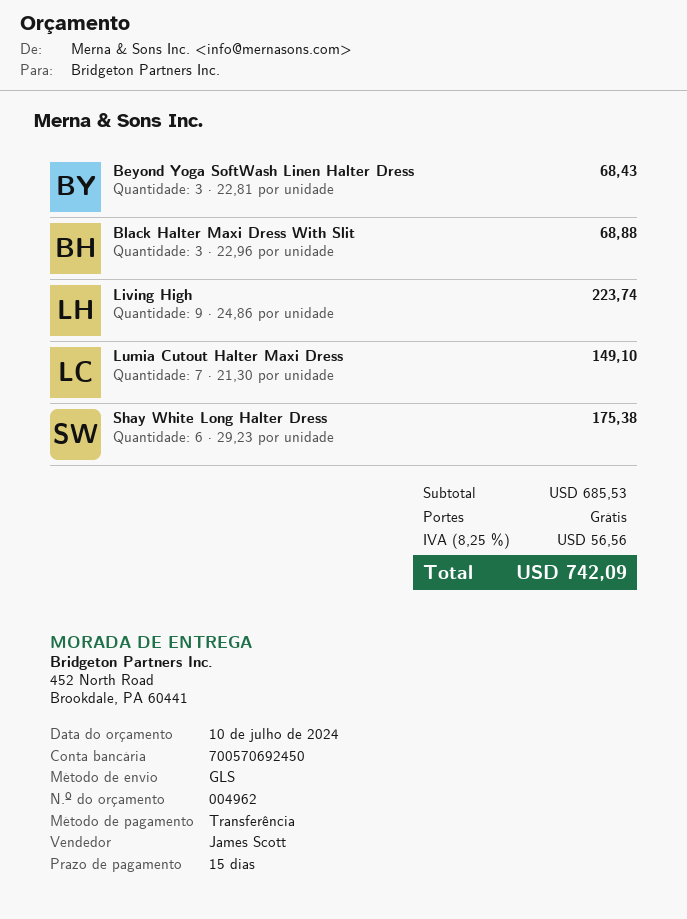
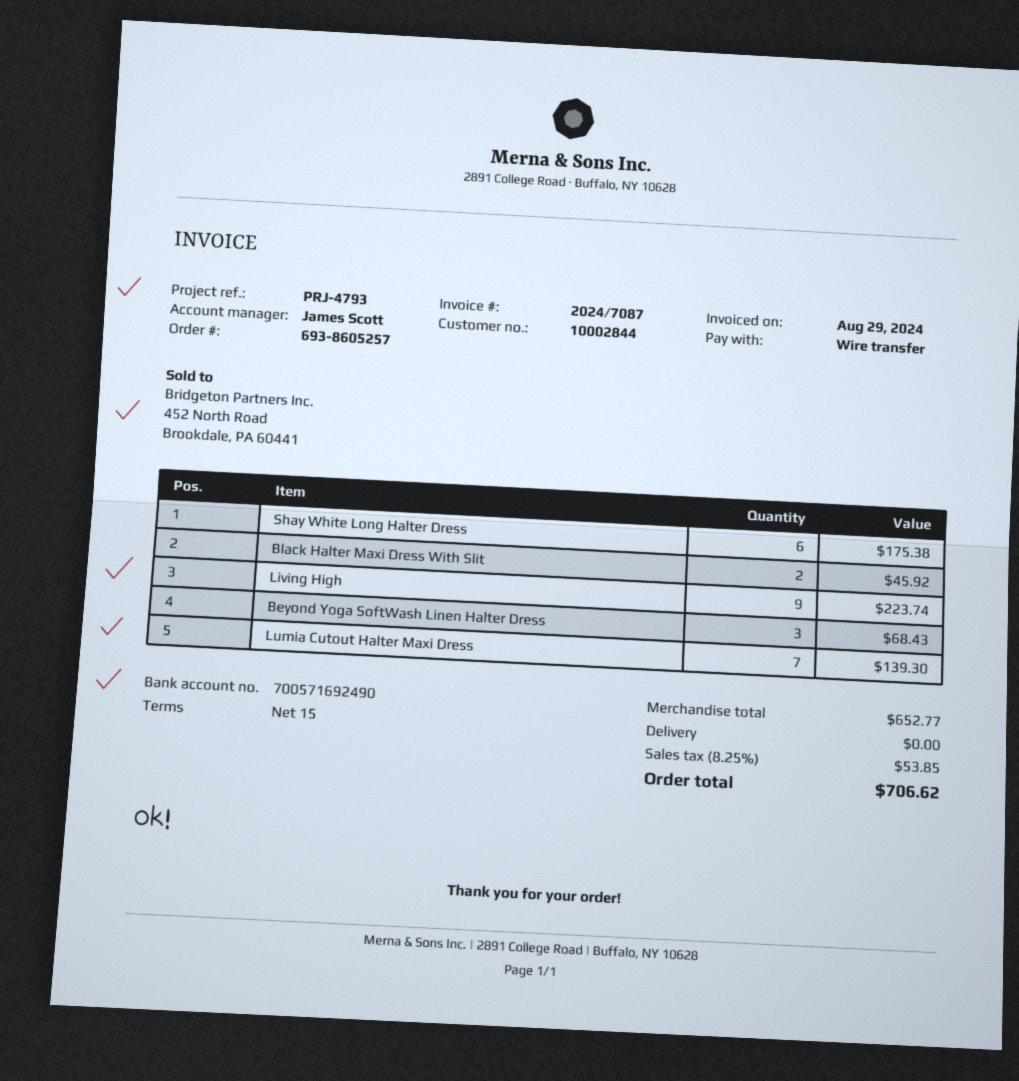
bank account: 700570692450 -> 700571692490
Black Halter Maxi Dress With Slit: 3 for 68.88 -> 2 for 45.92
Lumia Cutout Halter Maxi Dress: 7 for 149.10 -> 7 for 139.30
subtotal: 685.53 -> 652.77
tax: 8.25% = 56.56 -> 8.25% = 53.85
total: 742.09 -> 706.62

